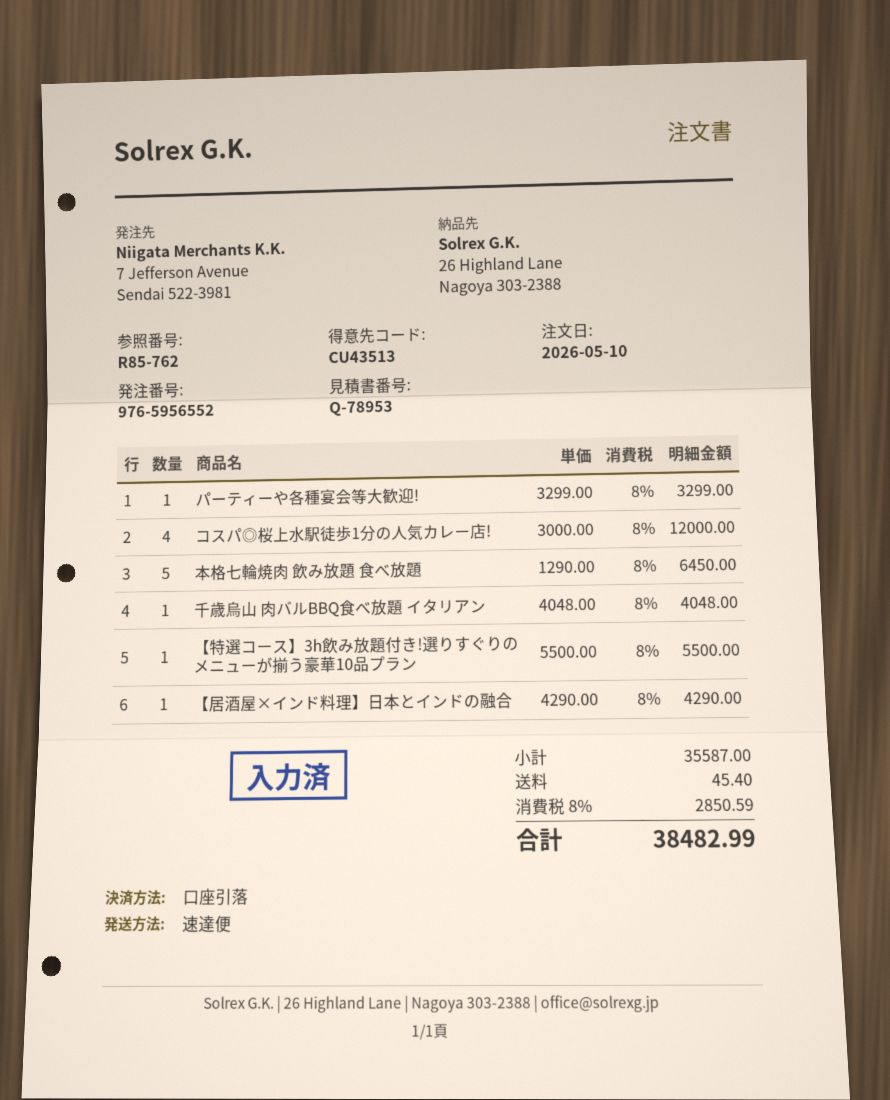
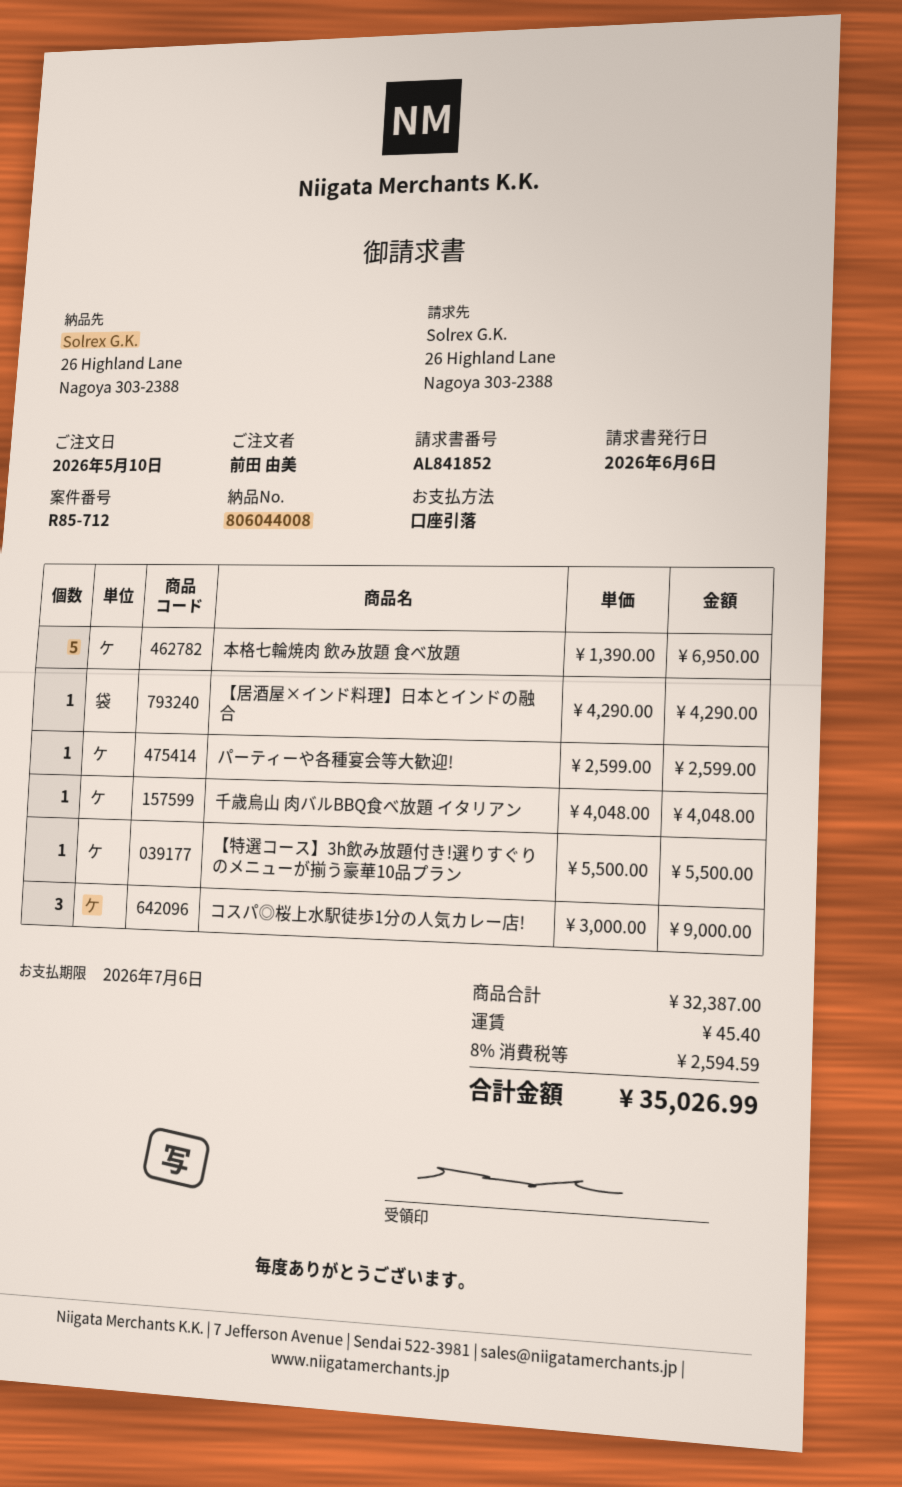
reference: R85-762 -> R85-712
パーティーや各種宴会等大歓迎!: 1 x 3299.00 = 3299.00 -> 1 x 2599.00 = 2599.00
コスパ◎桜上水駅徒歩1分の人気カレー店!: 4 x 3000.00 = 12000.00 -> 3 x 3000.00 = 9000.00
本格七輪焼肉 飲み放題 食べ放題: 5 x 1290.00 = 6450.00 -> 5 x 1390.00 = 6950.00
subtotal: 35587.00 -> 32387.00
tax: 8% = 2850.59 -> 8% = 2594.59
total: 38482.99 -> 35026.99

